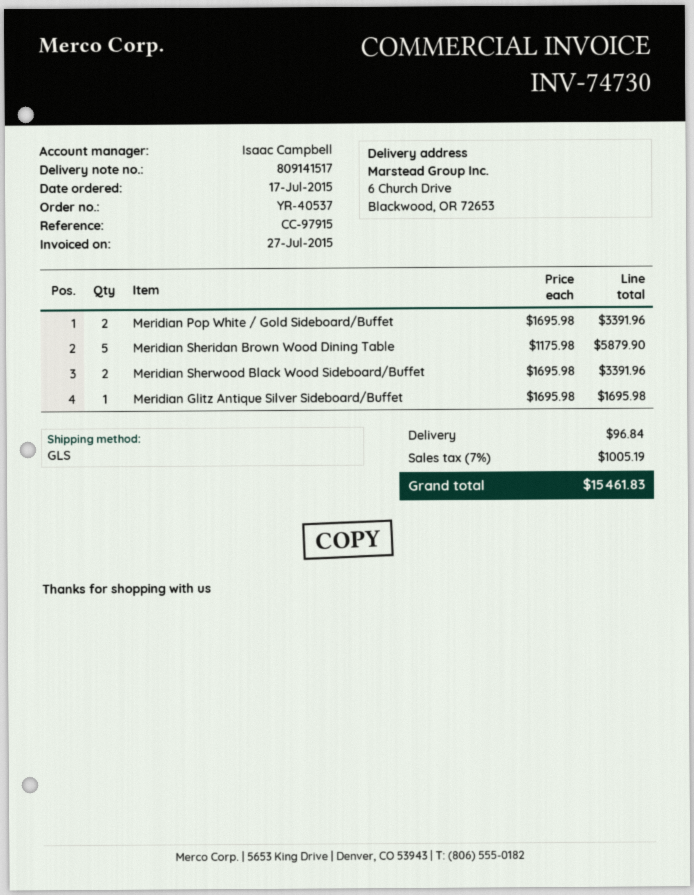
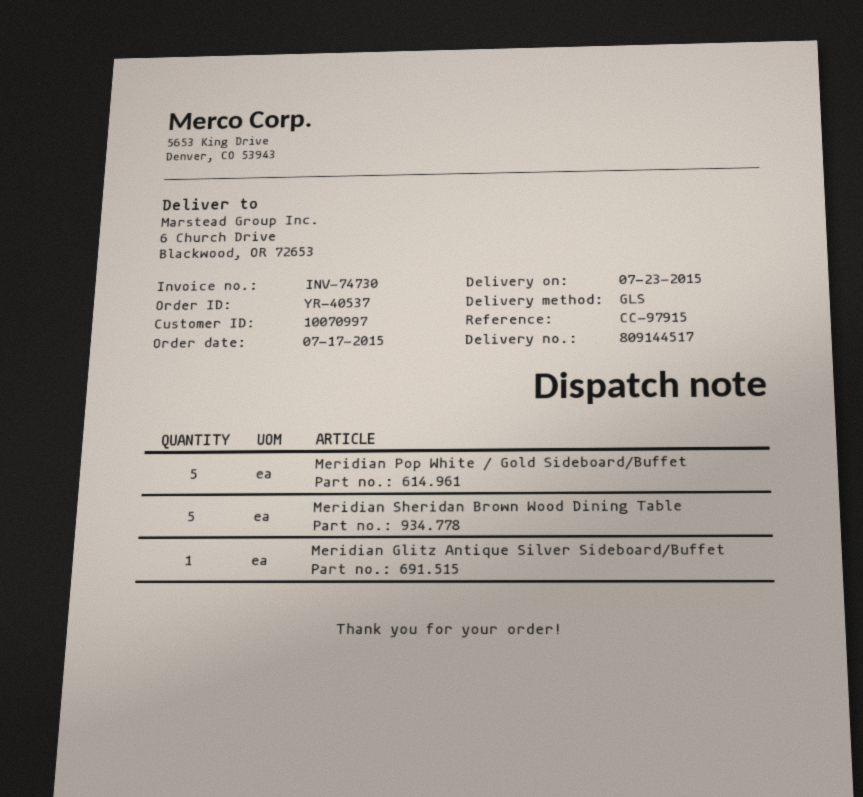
delivery note number: 809141517 -> 809144517
Meridian Pop White / Gold Sideboard/Buffet: 2 -> 5
Meridian Sherwood Black Wood Sideboard/Buffet: 2 -> none

